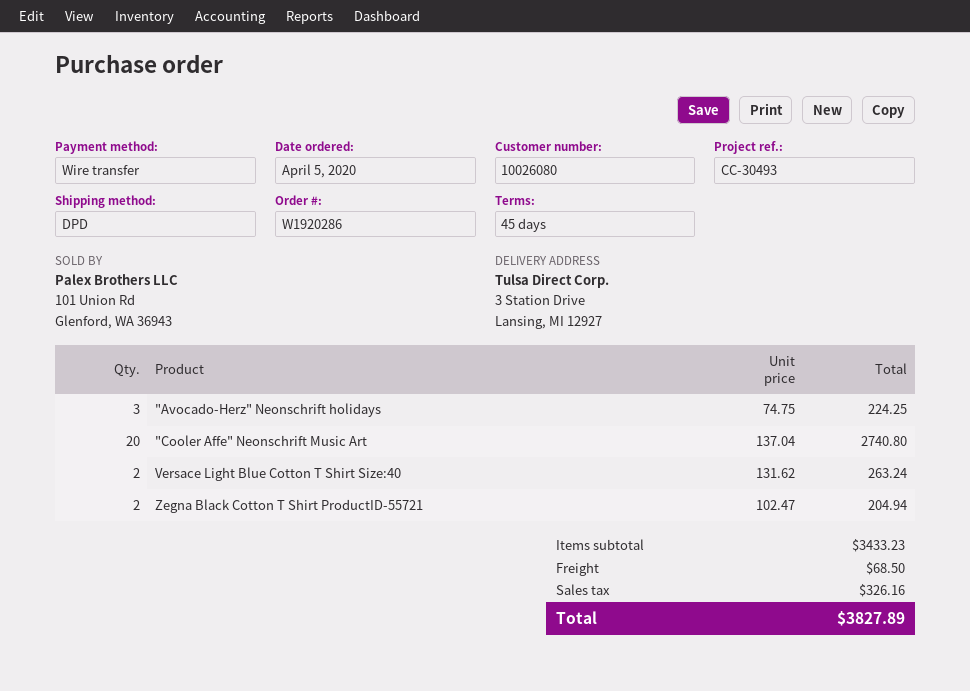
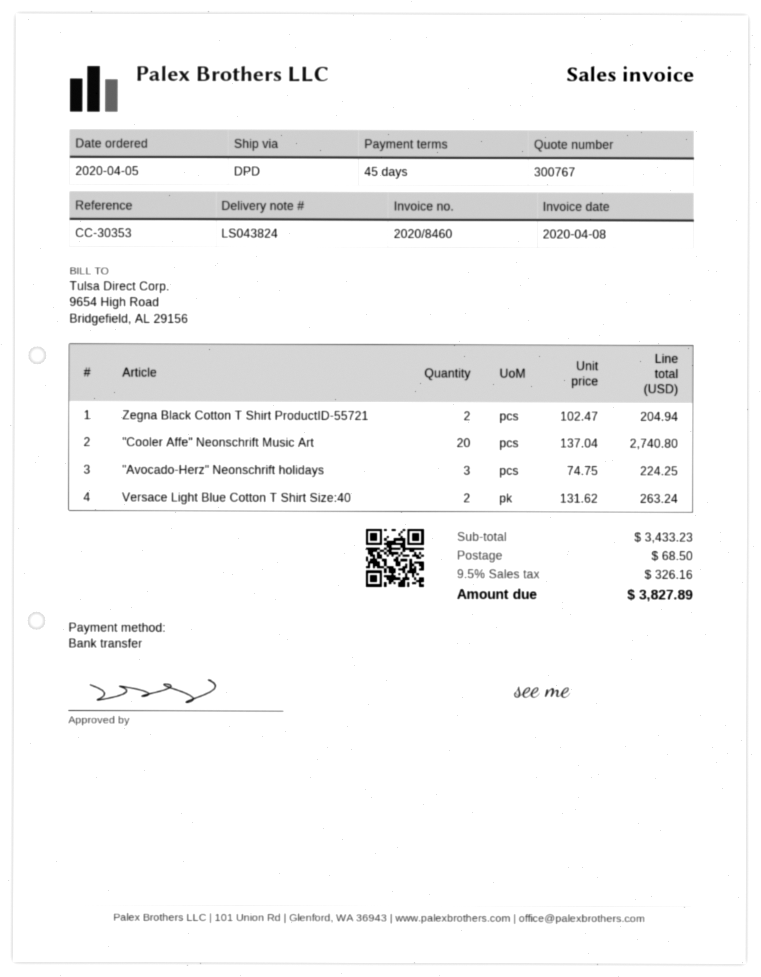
reference: CC-30493 -> CC-30353

